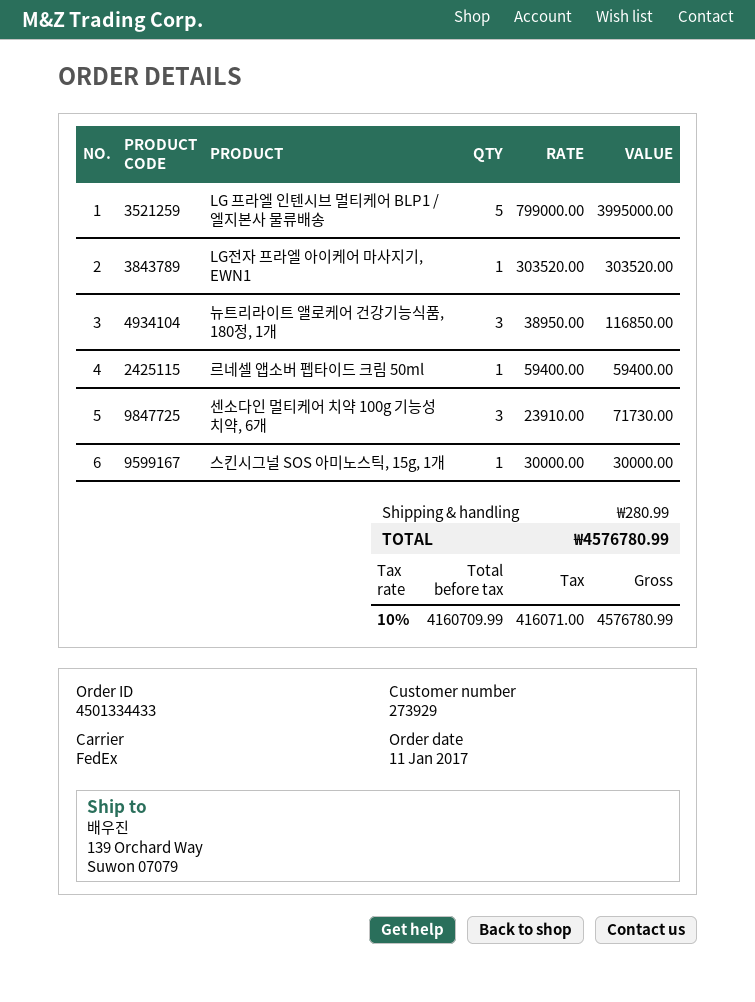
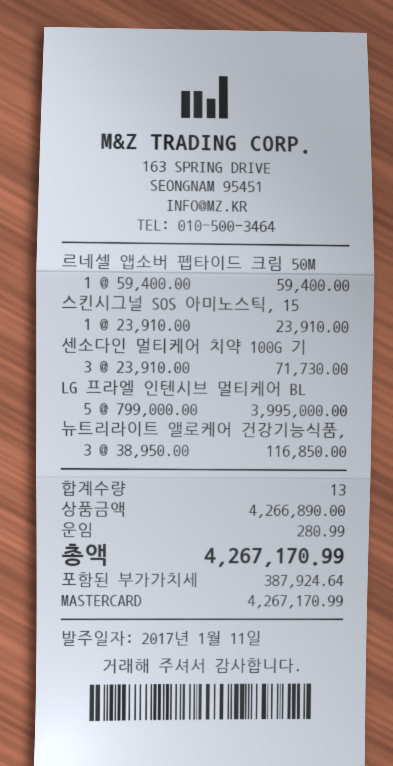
LG전자 프라엘 아이케어 마사지기, EWN1: 1 x 303520.00 = 303520.00 -> none
스킨시그널 SOS 아미노스틱, 15g, 1개: 1 x 30000.00 = 30000.00 -> 1 x 23910.00 = 23910.00
tax: 416071.00 -> 387924.64
total: 4576780.99 -> 4267170.99

